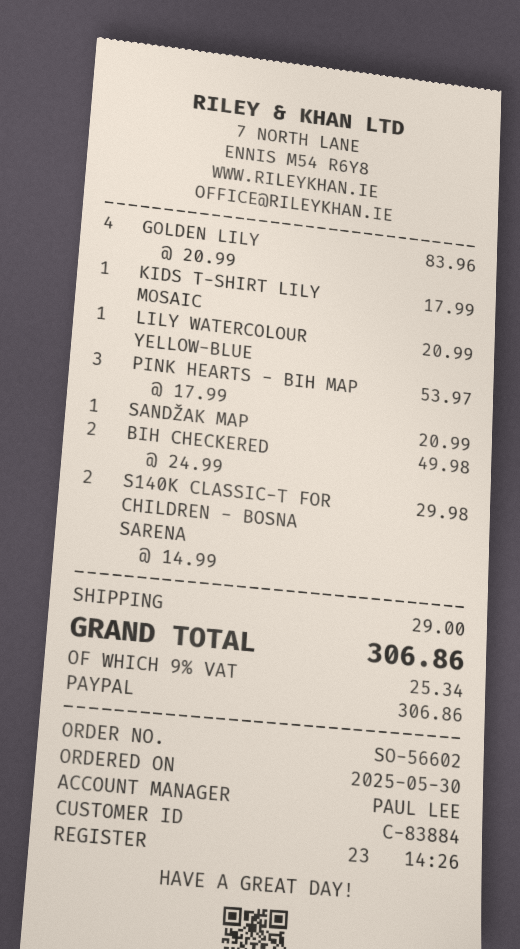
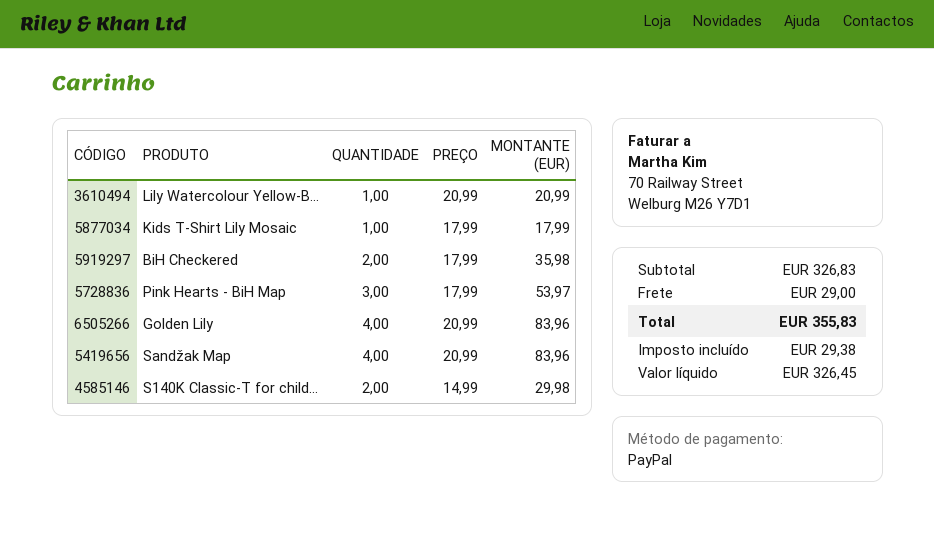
SANDŽAK MAP: 1 x 20.99 = 20.99 -> 4 x 20.99 = 83.96
BIH CHECKERED: 2 x 24.99 = 49.98 -> 2 x 17.99 = 35.98
tax: 25.34 -> 29.38
total: 306.86 -> 355.83

